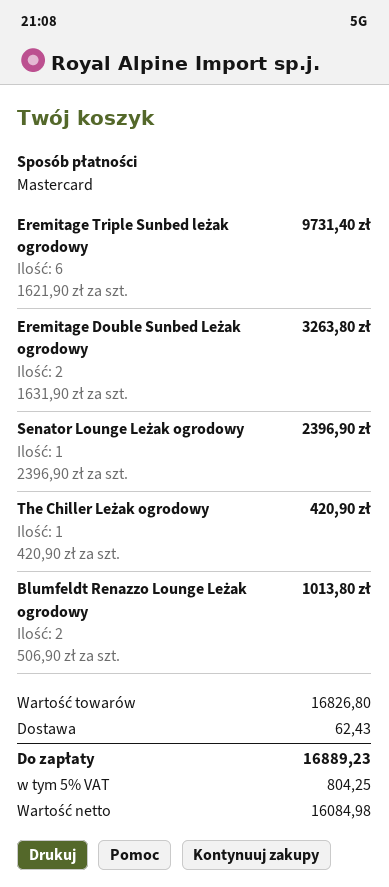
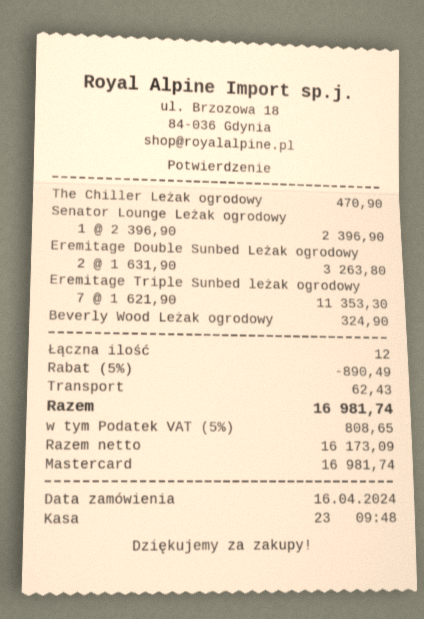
Eremitage Triple Sunbed leżak ogrodowy: 6 x 1621.90 = 9731.40 -> 7 x 1621.90 = 11353.30
The Chiller Leżak ogrodowy: 1 x 420.90 = 420.90 -> 1 x 470.90 = 470.90
Blumfeldt Renazzo Lounge Leżak ogrodowy: 2 x 506.90 = 1013.80 -> none
Beverly Wood Leżak ogrodowy: none -> 1 x 324.90 = 324.90
discount: none -> 5% = 890.49
net: 16084.98 -> 16173.09
tax: 5% = 804.25 -> 5% = 808.65
total: 16889.23 -> 16981.74

